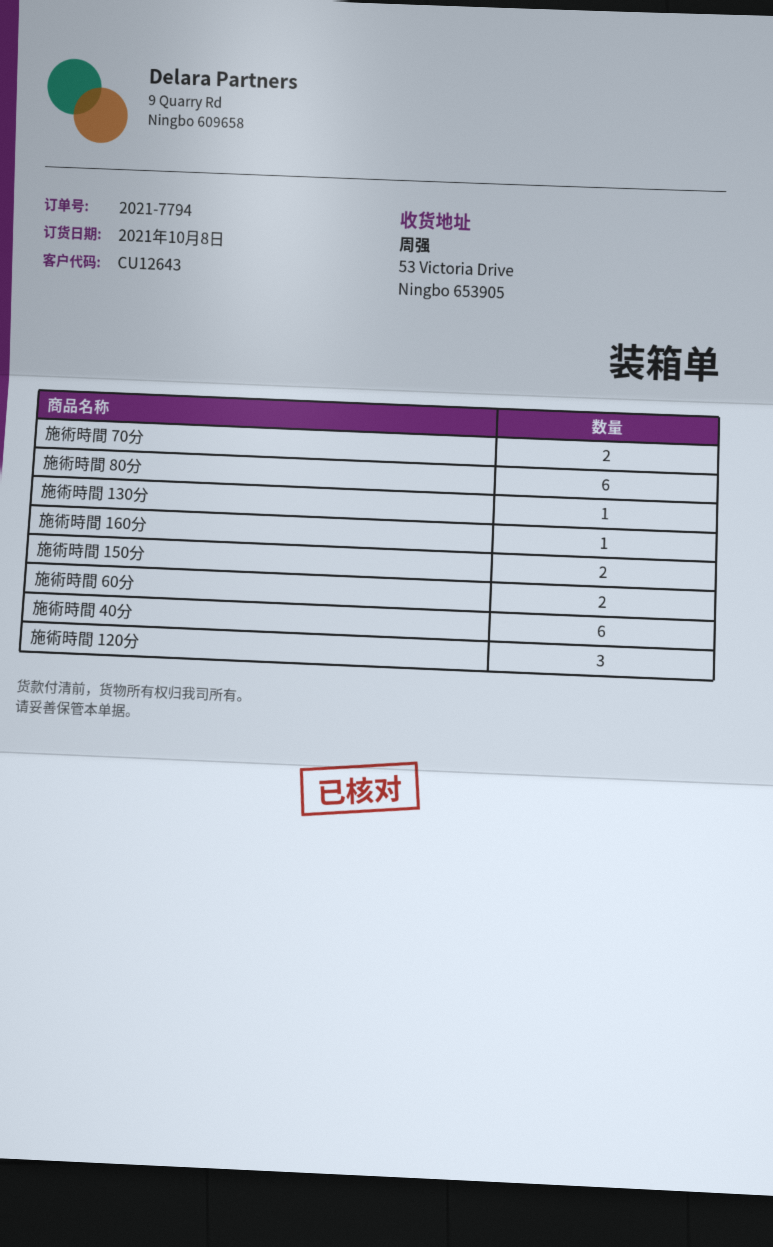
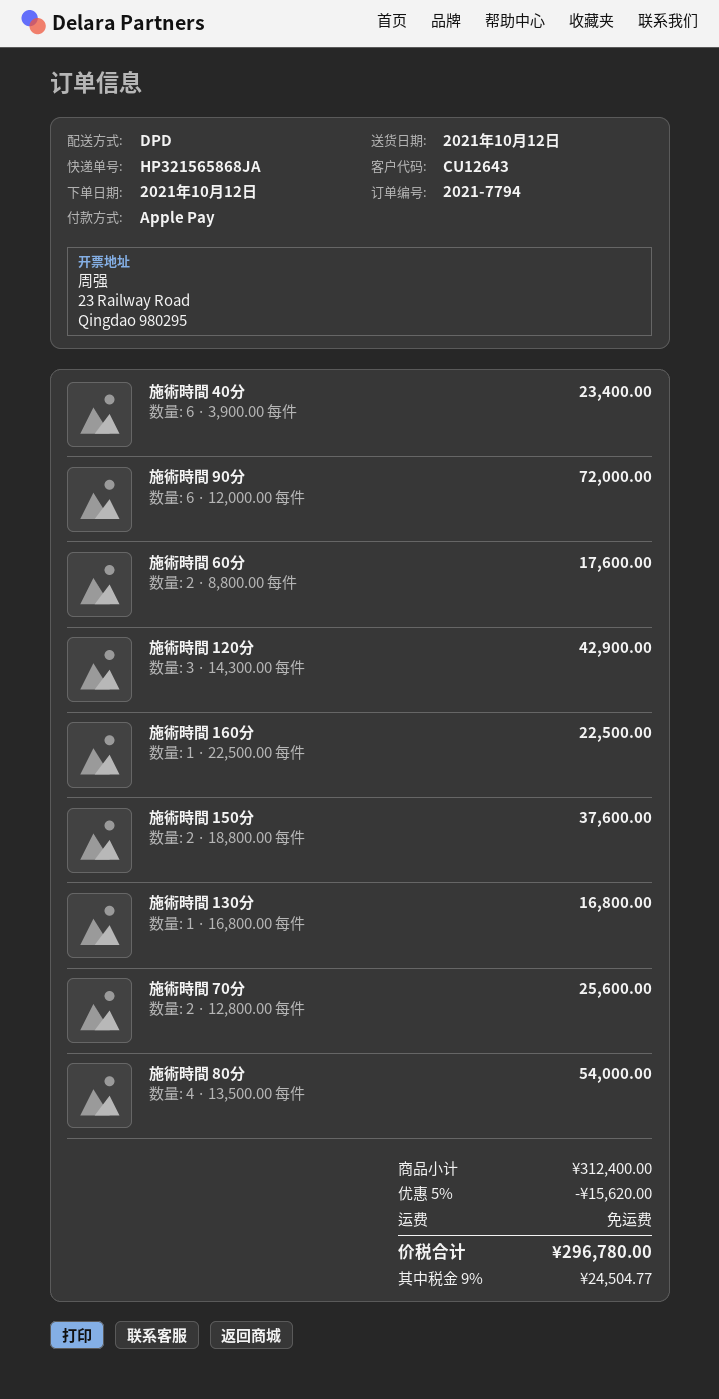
order date: 2021-10-08 -> 2021-10-12
施術時間 80分: 6 -> 4
施術時間 90分: none -> 6

